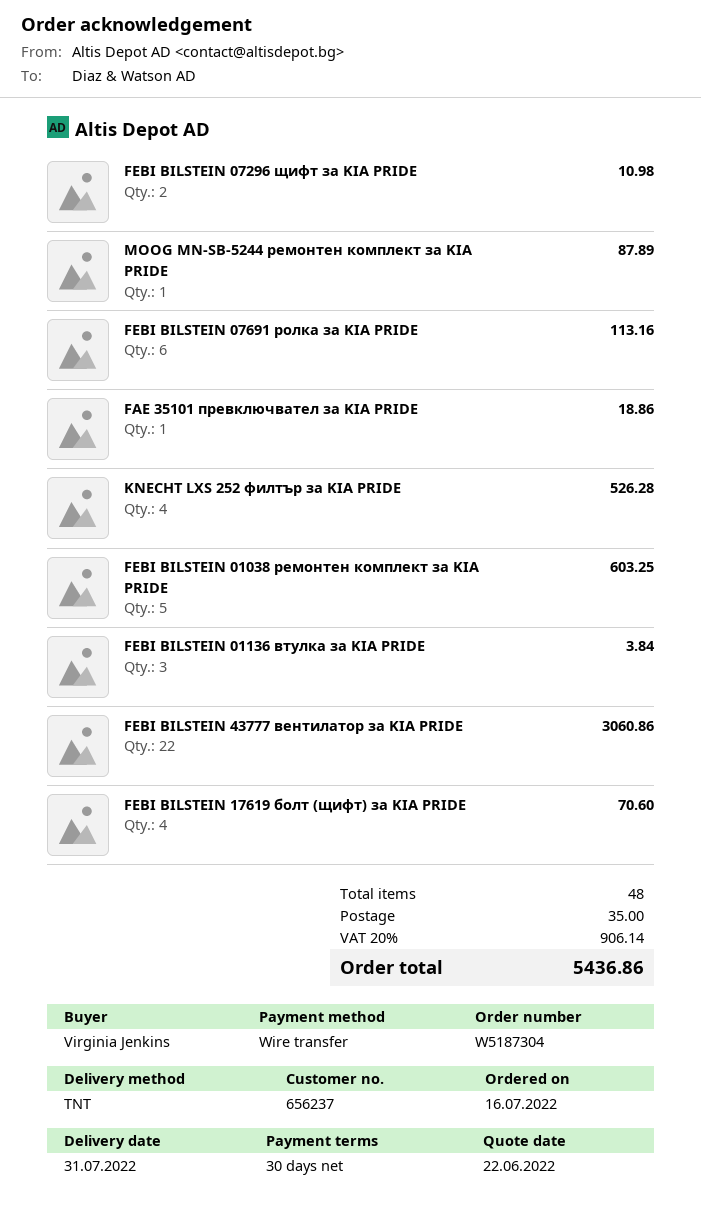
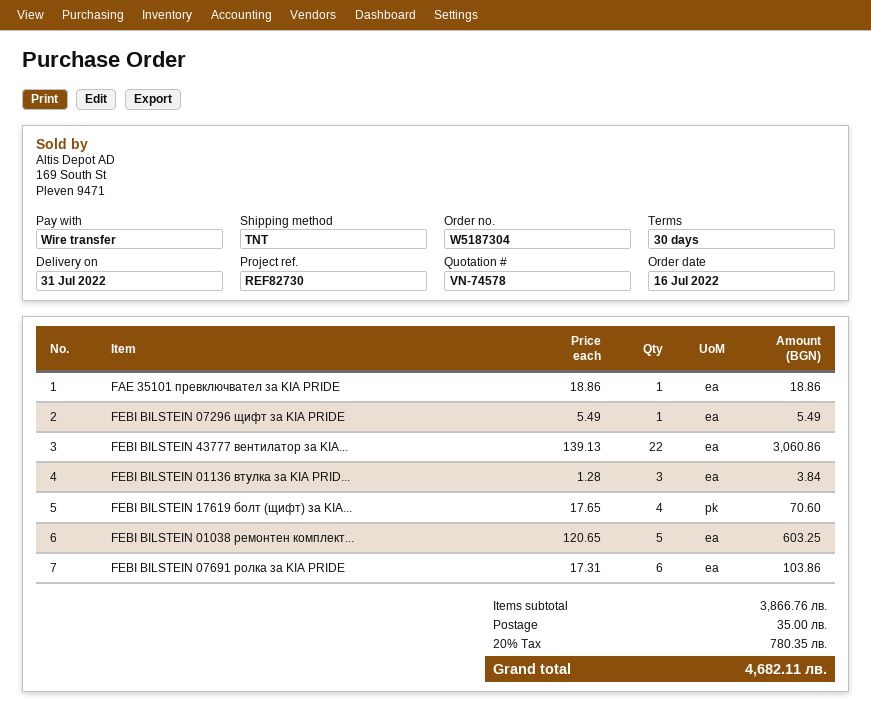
FEBI BILSTEIN 07296 щифт за KIA PRIDE: 2 for 10.98 -> 1 for 5.49
MOOG MN-SB-5244 ремонтен комплект за KIA PRIDE: 1 for 87.89 -> none
FEBI BILSTEIN 07691 ролка за KIA PRIDE: 6 for 113.16 -> 6 for 103.86
KNECHT LXS 252 филтър за KIA PRIDE: 4 for 526.28 -> none
tax: 20% = 906.14 -> 20% = 780.35
total: 5436.86 -> 4682.11

